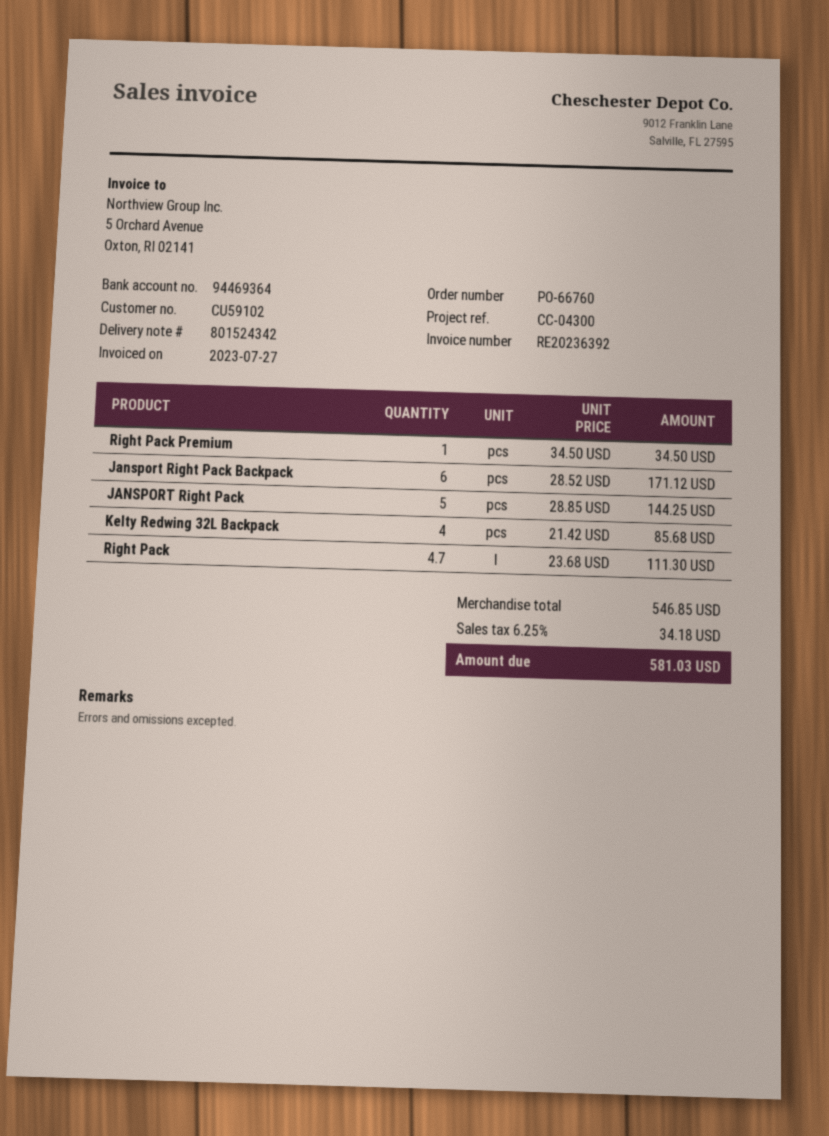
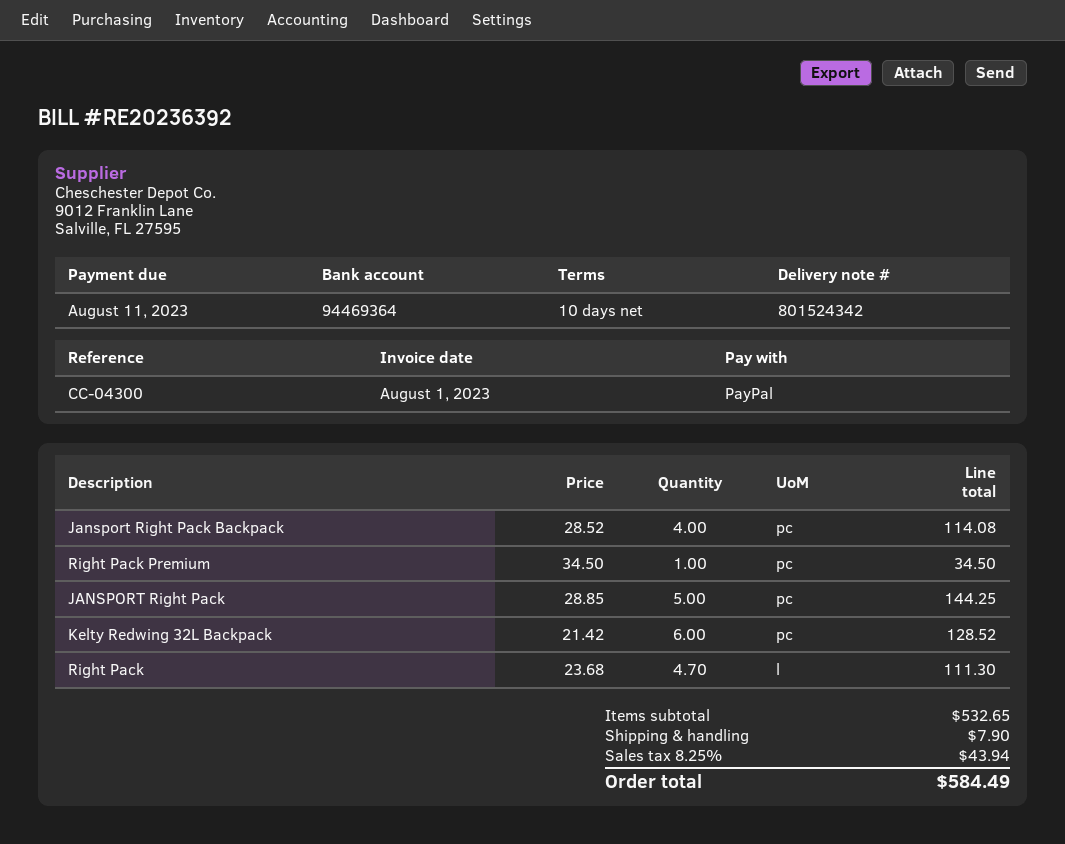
invoice date: 2023-07-27 -> 2023-08-01
Jansport Right Pack Backpack: 6 x 28.52 = 171.12 -> 4 x 28.52 = 114.08
Kelty Redwing 32L Backpack: 4 x 21.42 = 85.68 -> 6 x 21.42 = 128.52
subtotal: 546.85 -> 532.65
shipping: none -> 7.90
tax: 6.25% = 34.18 -> 8.25% = 43.94
total: 581.03 -> 584.49

